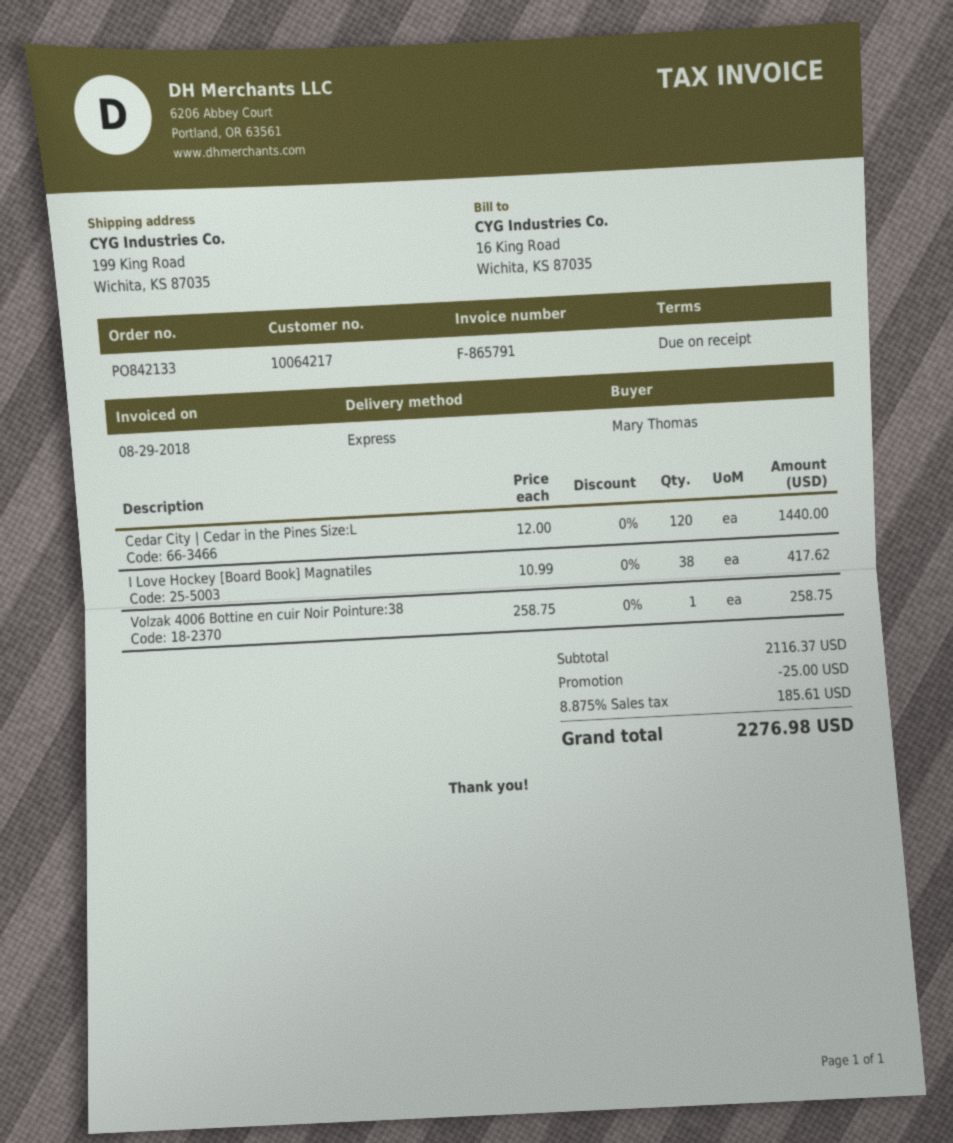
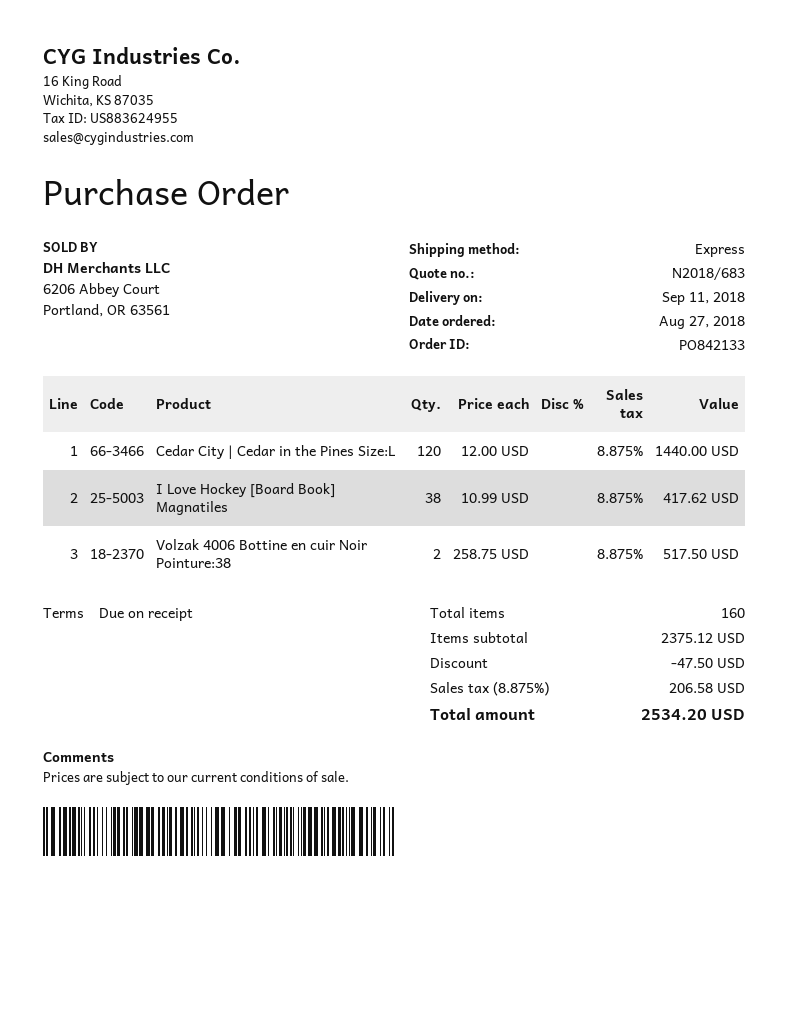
Volzak 4006 Bottine en cuir Noir Pointure:38: 1 x 258.75 = 258.75 -> 2 x 258.75 = 517.50
subtotal: 2116.37 -> 2375.12
discount: 25.00 -> 47.50
tax: 8.875% = 185.61 -> 8.875% = 206.58
total: 2276.98 -> 2534.20

